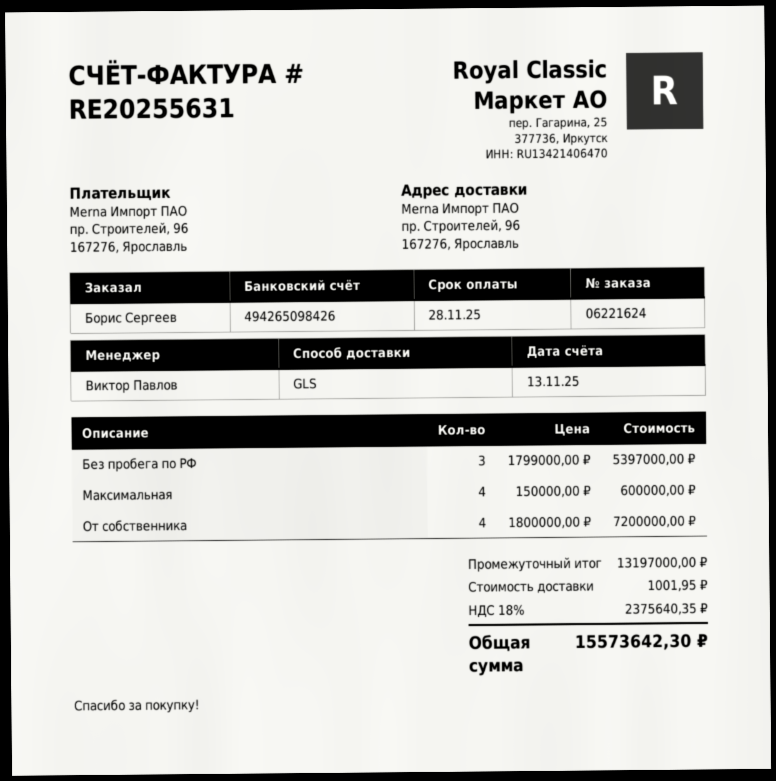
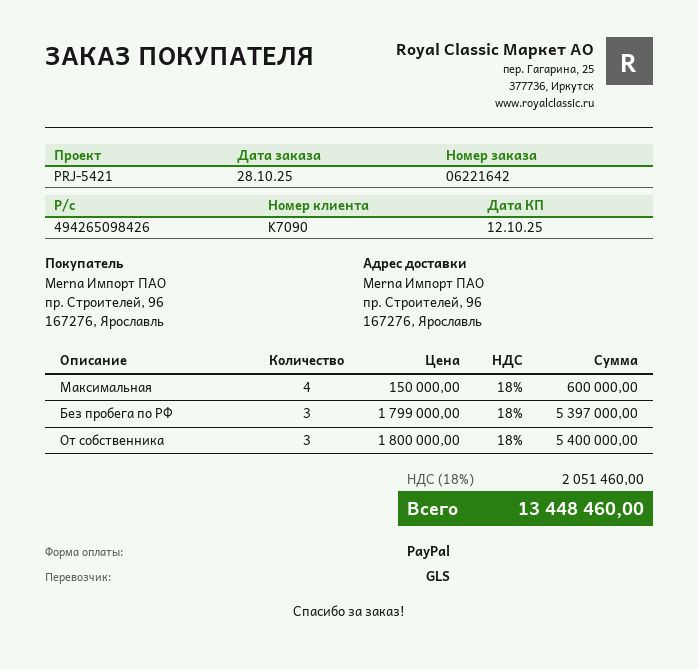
order number: 06221624 -> 06221642
От собственника: 4 x 1800000.00 = 7200000.00 -> 3 x 1800000.00 = 5400000.00
shipping: 1001.95 -> none
tax: 18% = 2375640.35 -> 18% = 2051460.00
total: 15573642.30 -> 13448460.00

